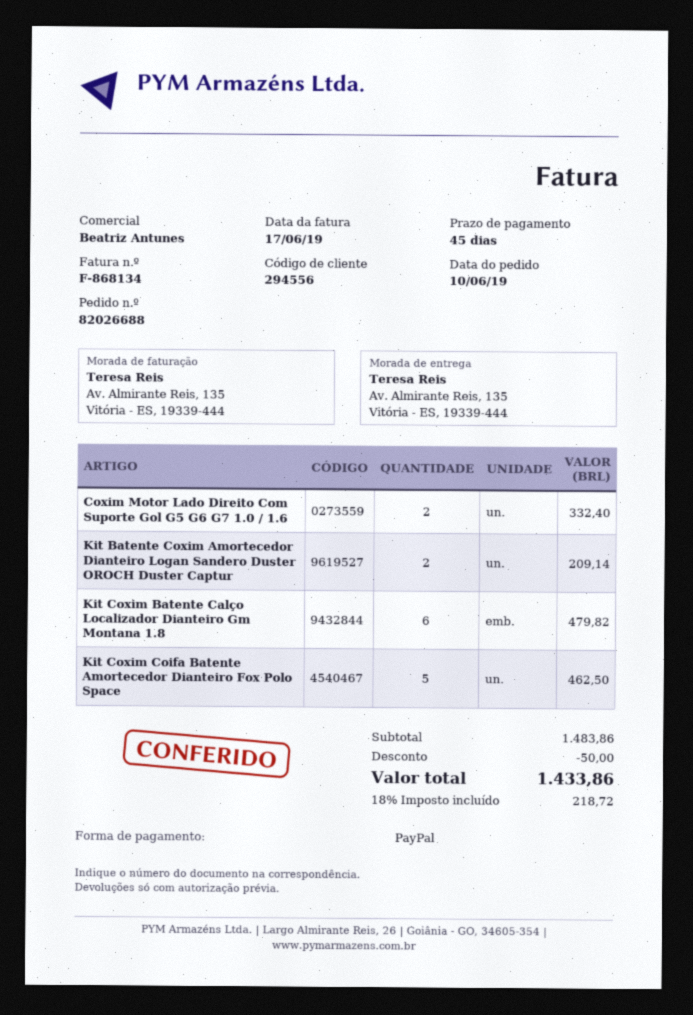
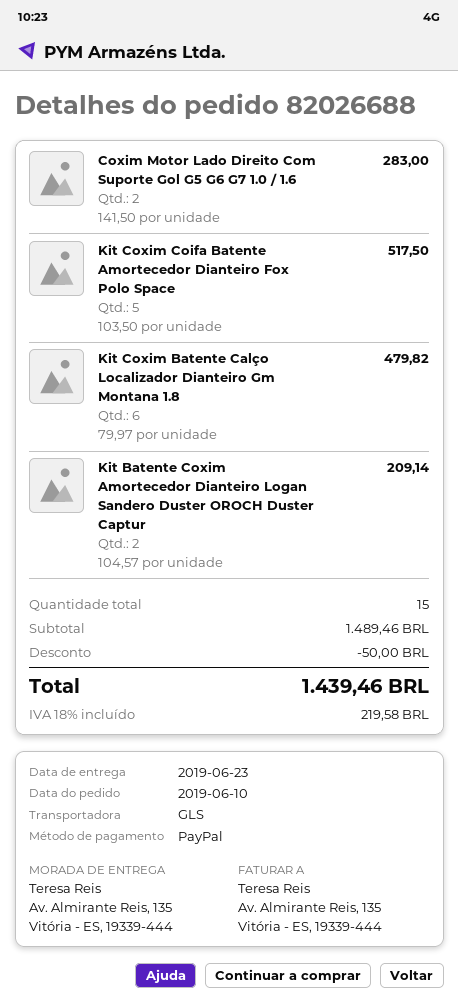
Coxim Motor Lado Direito Com Suporte Gol G5 G6 G7 1.0 / 1.6: 2 for 332.40 -> 2 for 283.00
Kit Coxim Coifa Batente Amortecedor Dianteiro Fox Polo Space: 5 for 462.50 -> 5 for 517.50
subtotal: 1483.86 -> 1489.46
tax: 18% = 218.72 -> 18% = 219.58
total: 1433.86 -> 1439.46

